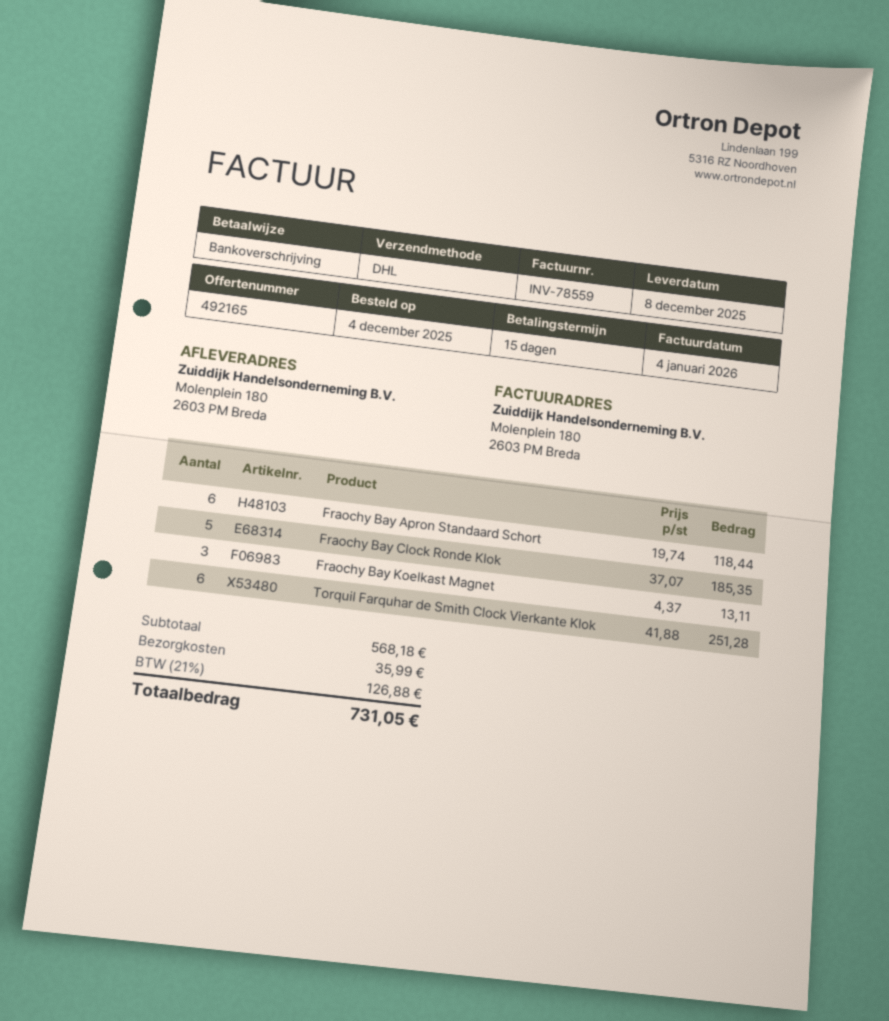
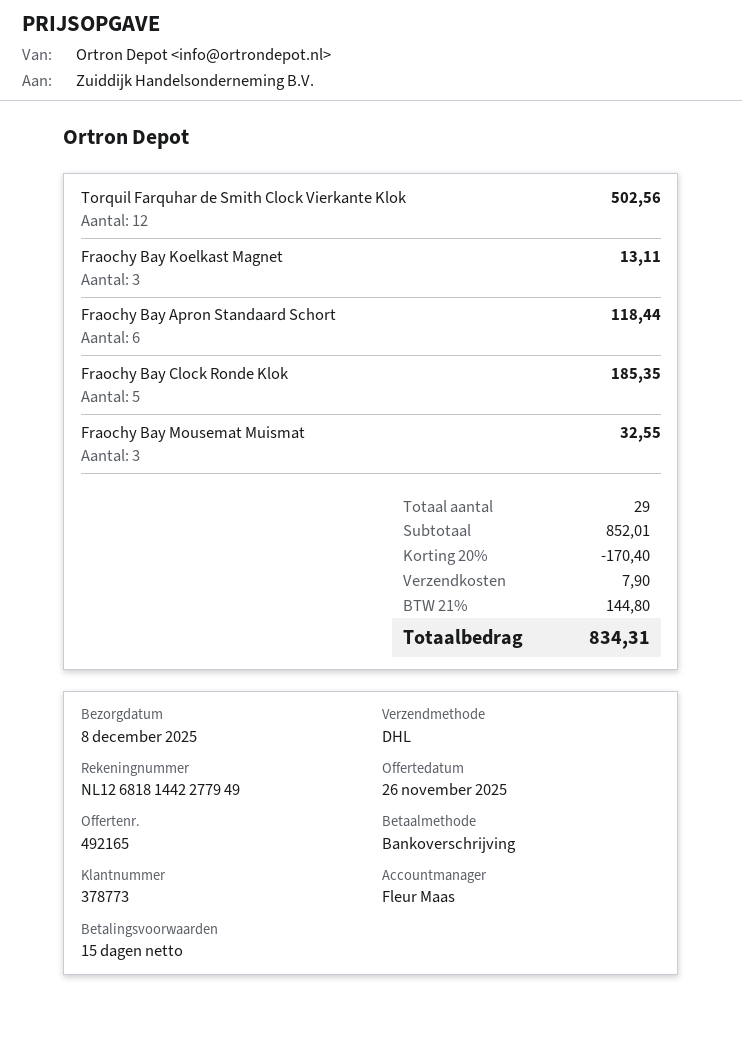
Torquil Farquhar de Smith Clock Vierkante Klok: 6 for 251.28 -> 12 for 502.56
Fraochy Bay Mousemat Muismat: none -> 3 for 32.55
subtotal: 568.18 -> 852.01
discount: none -> 20% = 170.40
shipping: 35.99 -> 7.90
tax: 21% = 126.88 -> 21% = 144.80
total: 731.05 -> 834.31

